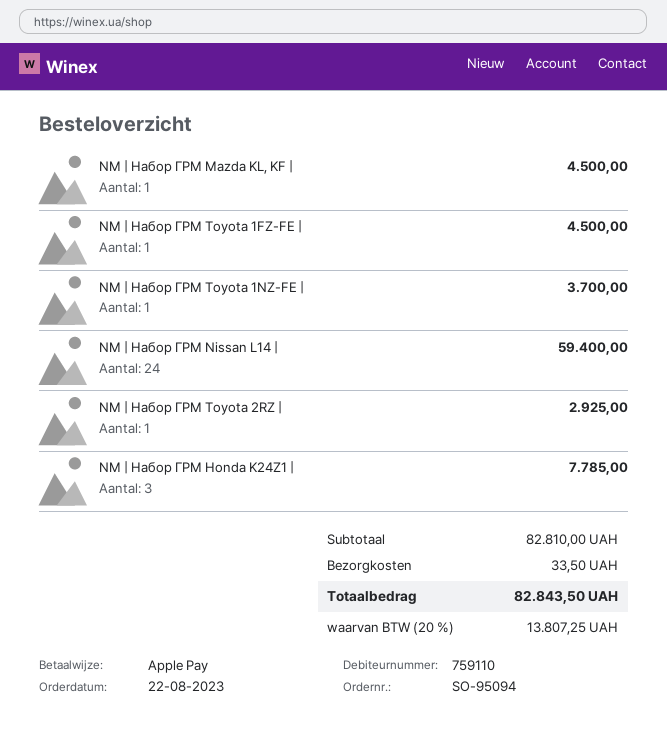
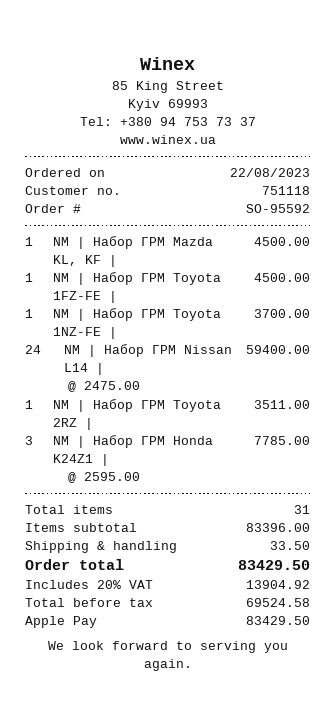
order number: SO-95094 -> SO-95592
customer number: 759110 -> 751118
NM | Набор ГРМ Toyota 2RZ |: 1 for 2925.00 -> 1 for 3511.00
subtotal: 82810.00 -> 83396.00
tax: 20% = 13807.25 -> 20% = 13904.92
total: 82843.50 -> 83429.50

